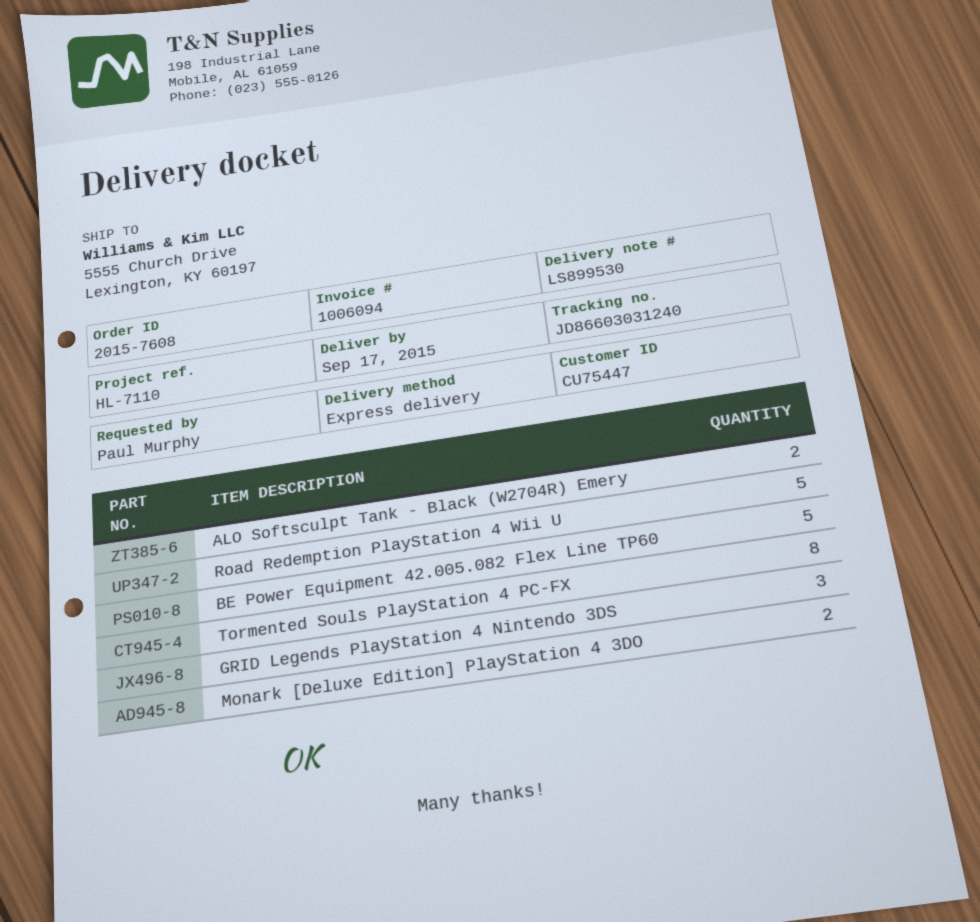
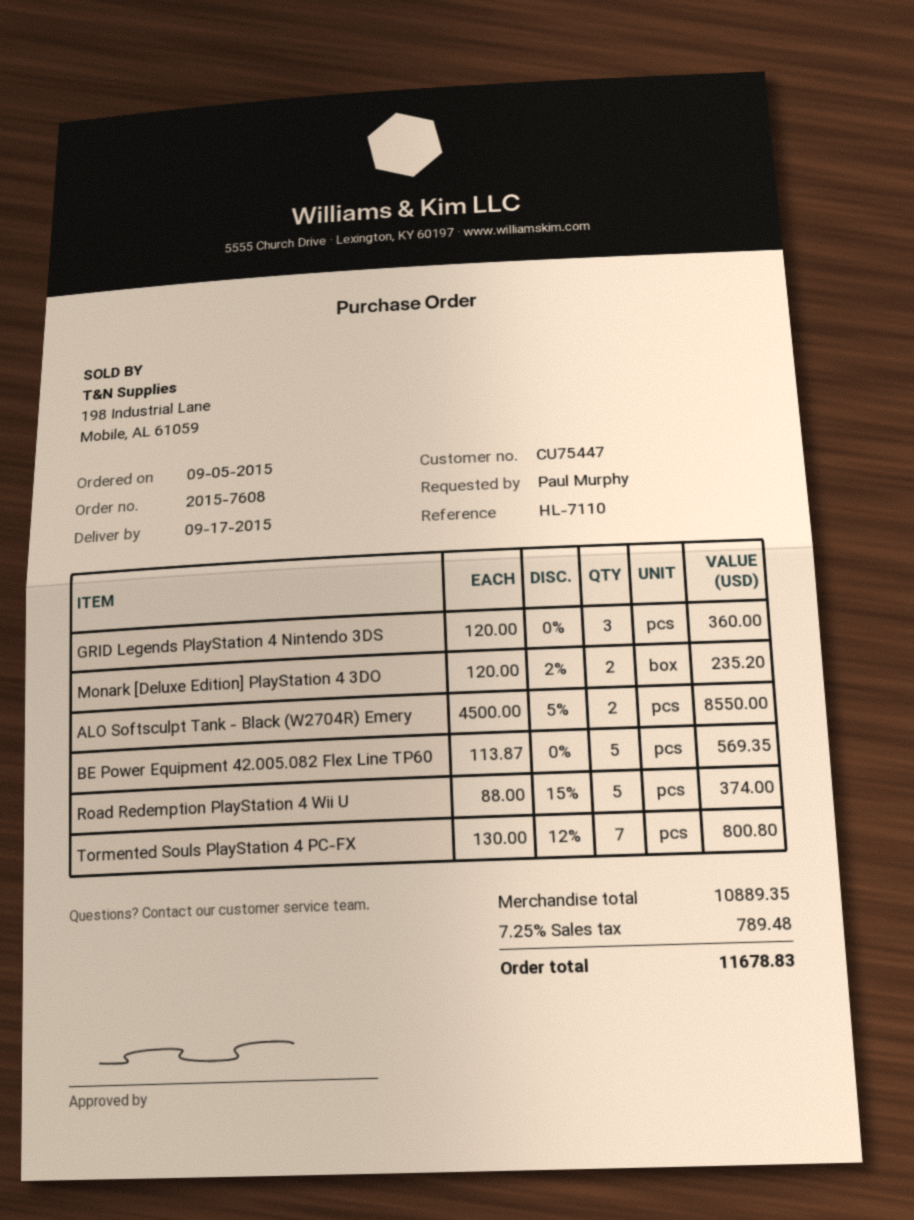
Tormented Souls PlayStation 4 PC-FX: 8 -> 7

